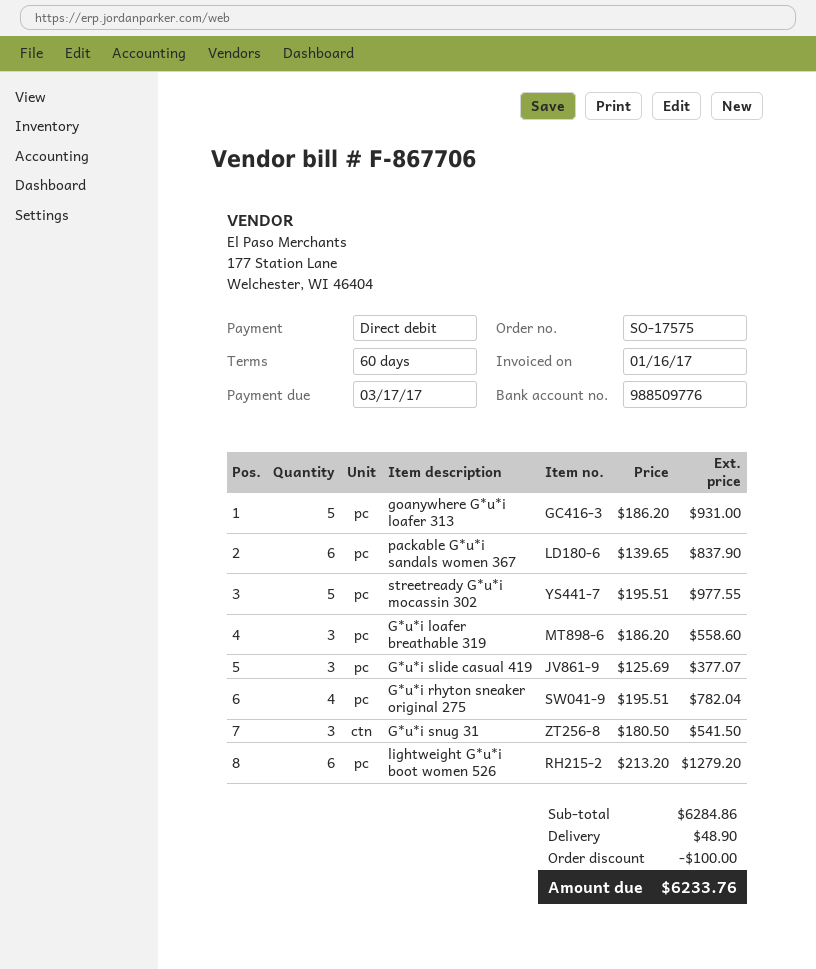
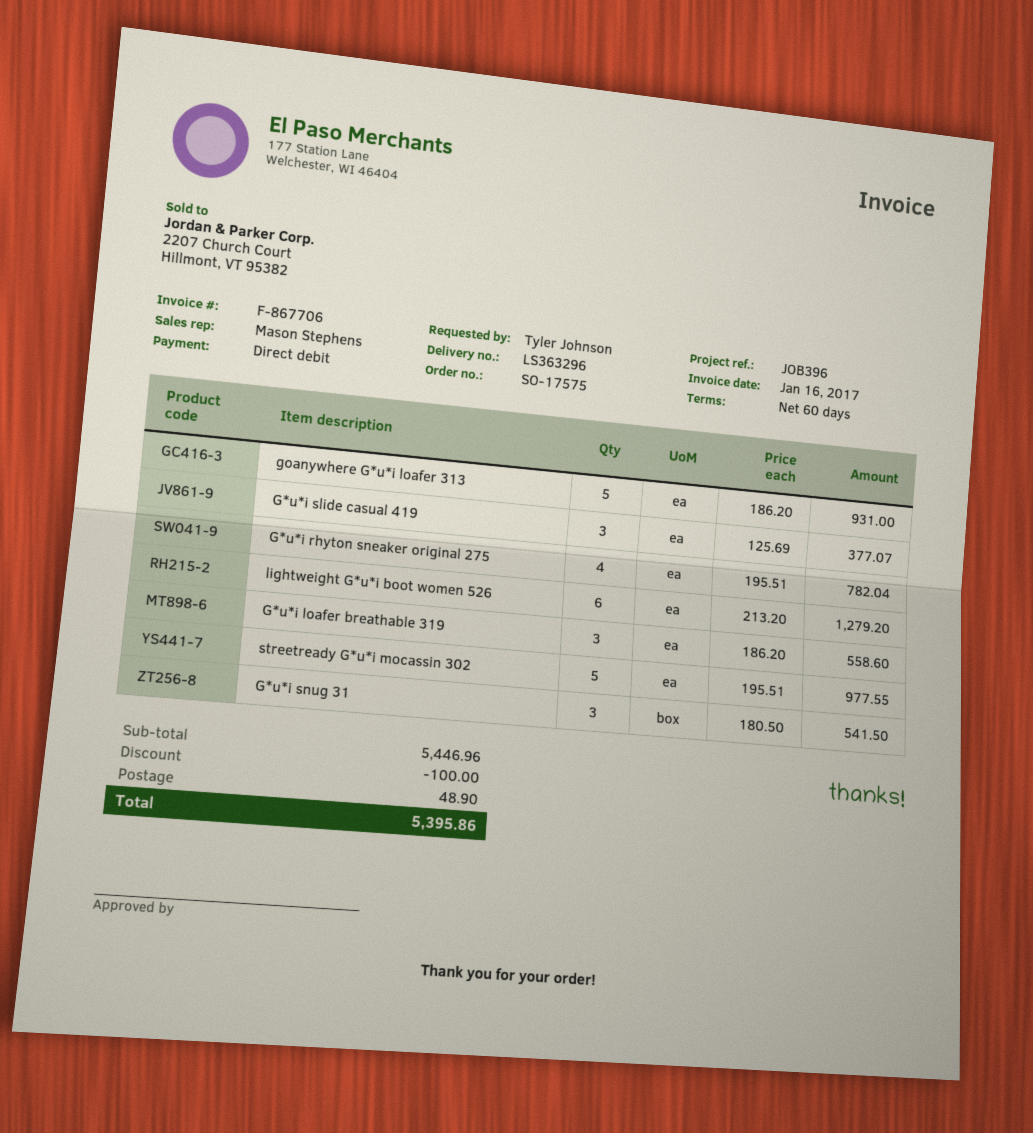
packable G*u*i sandals women 367: 6 x 139.65 = 837.90 -> none
subtotal: 6284.86 -> 5446.96
total: 6233.76 -> 5395.86

